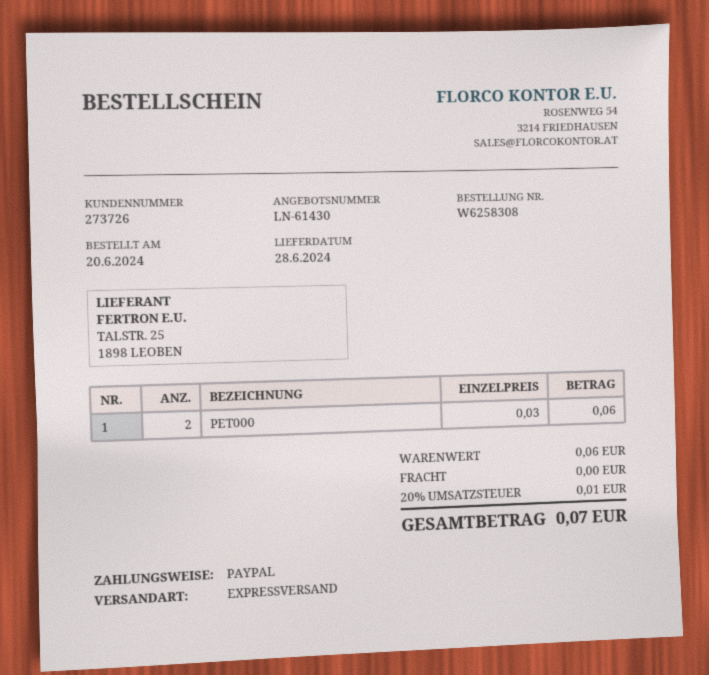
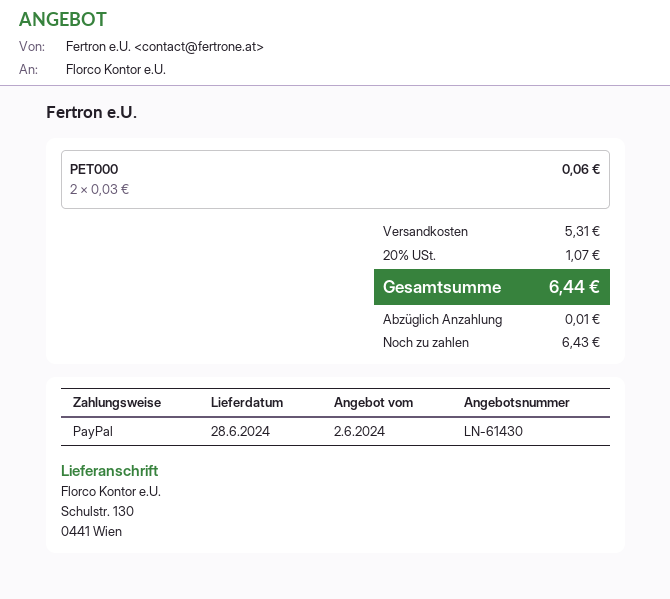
shipping: 0.00 -> 5.31
tax: 20% = 0.01 -> 20% = 1.07
total: 0.07 -> 6.44

